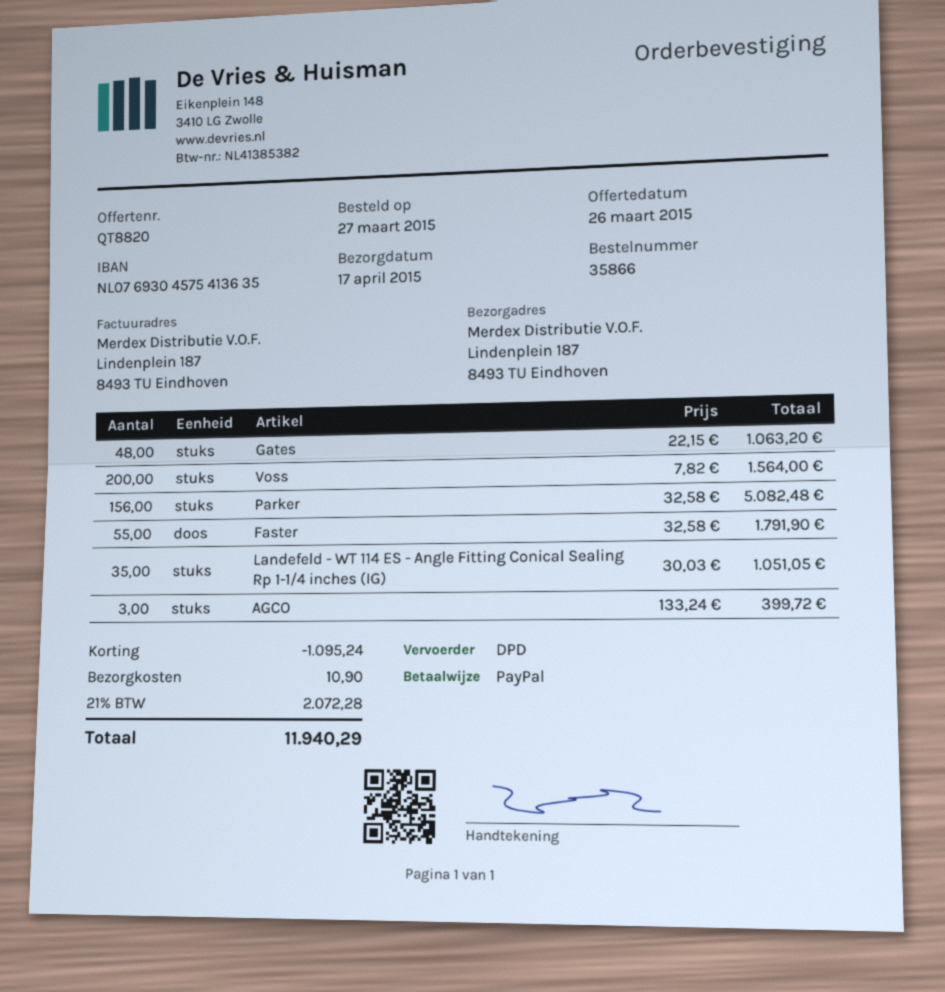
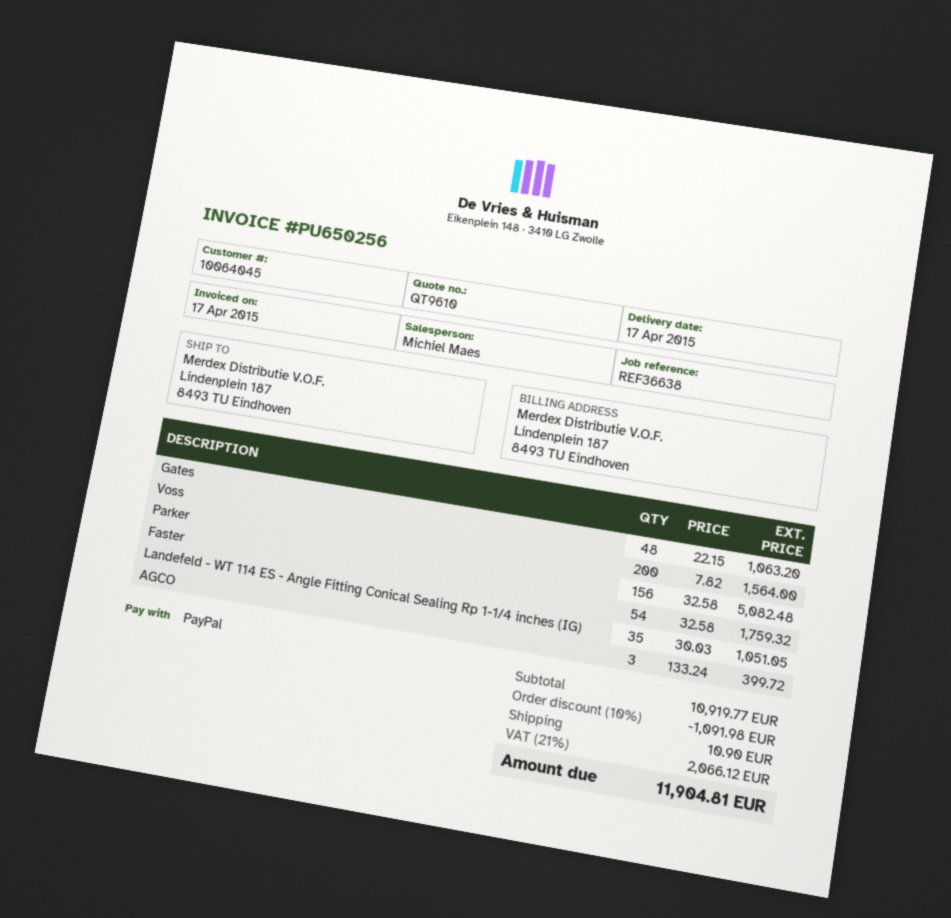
quote number: QT8820 -> QT9610
Faster: 55 x 32.58 = 1791.90 -> 54 x 32.58 = 1759.32
discount: 1095.24 -> 1091.98
tax: 21% = 2072.28 -> 21% = 2066.12
total: 11940.29 -> 11904.81

